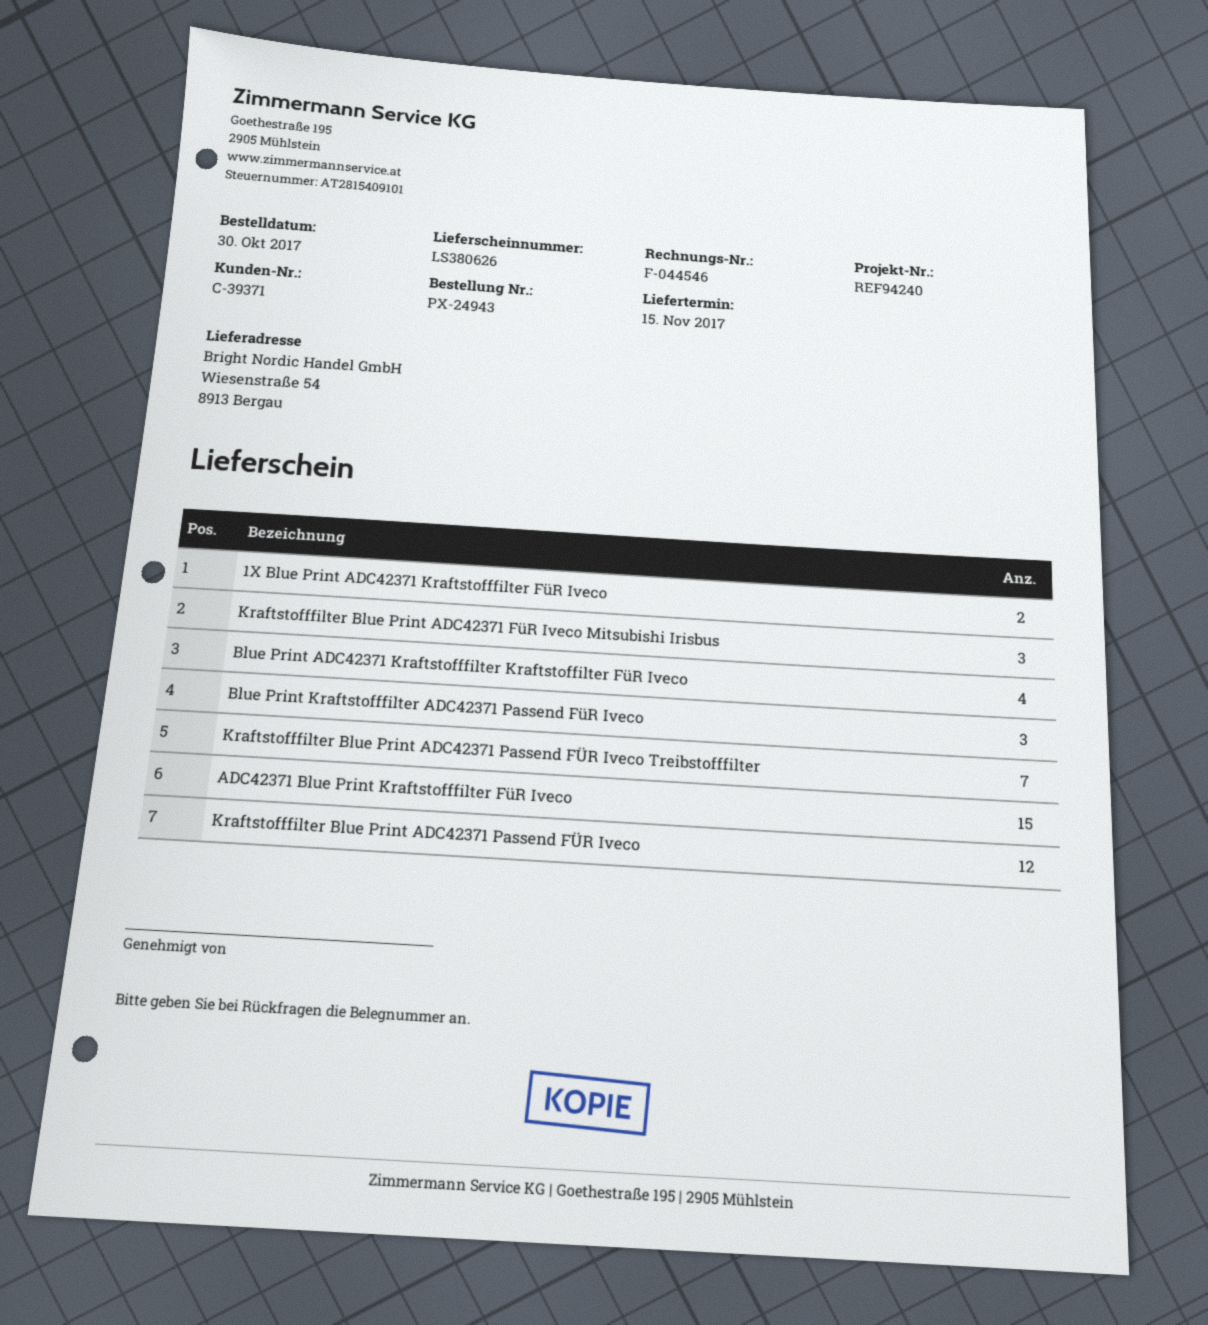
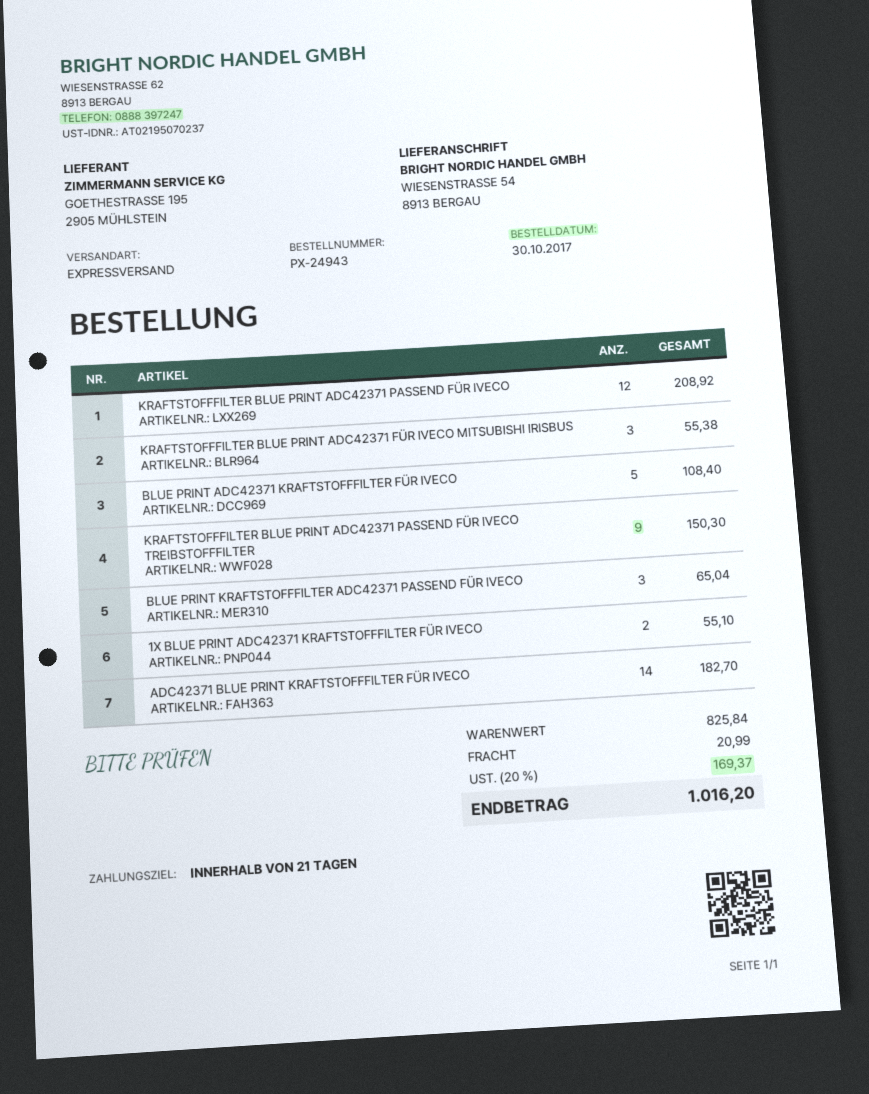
Blue Print ADC42371 Kraftstofffilter Kraftstoffilter FüR Iveco: 4 -> none
Kraftstofffilter Blue Print ADC42371 Passend FÜR Iveco Treibstofffilter: 7 -> 9
ADC42371 Blue Print Kraftstofffilter FüR Iveco: 15 -> 14
BLUE PRINT ADC42371 KRAFTSTOFFFILTER FÜR IVECO: none -> 5

